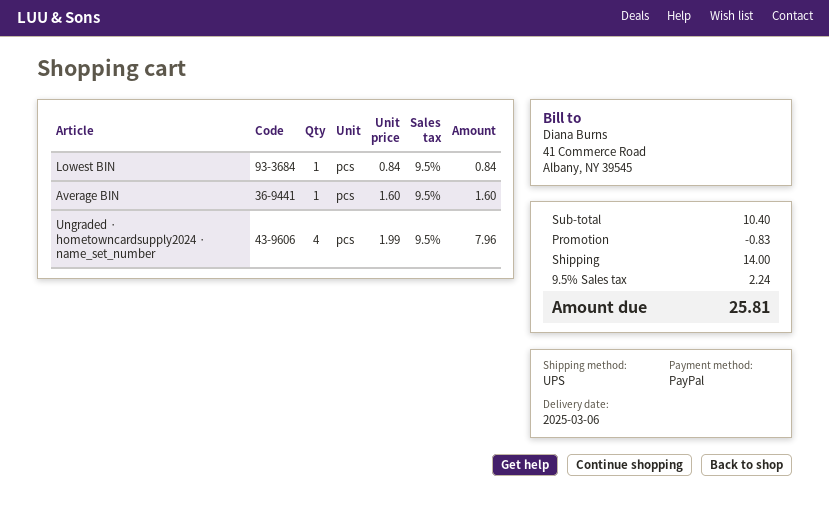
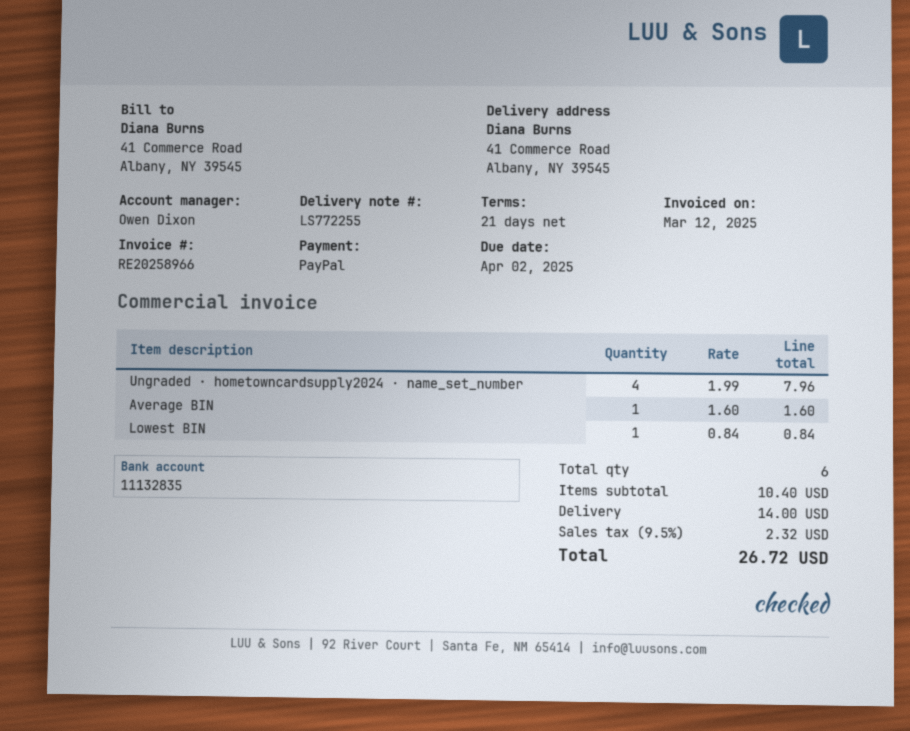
discount: 0.83 -> none
tax: 9.5% = 2.24 -> 9.5% = 2.32
total: 25.81 -> 26.72

